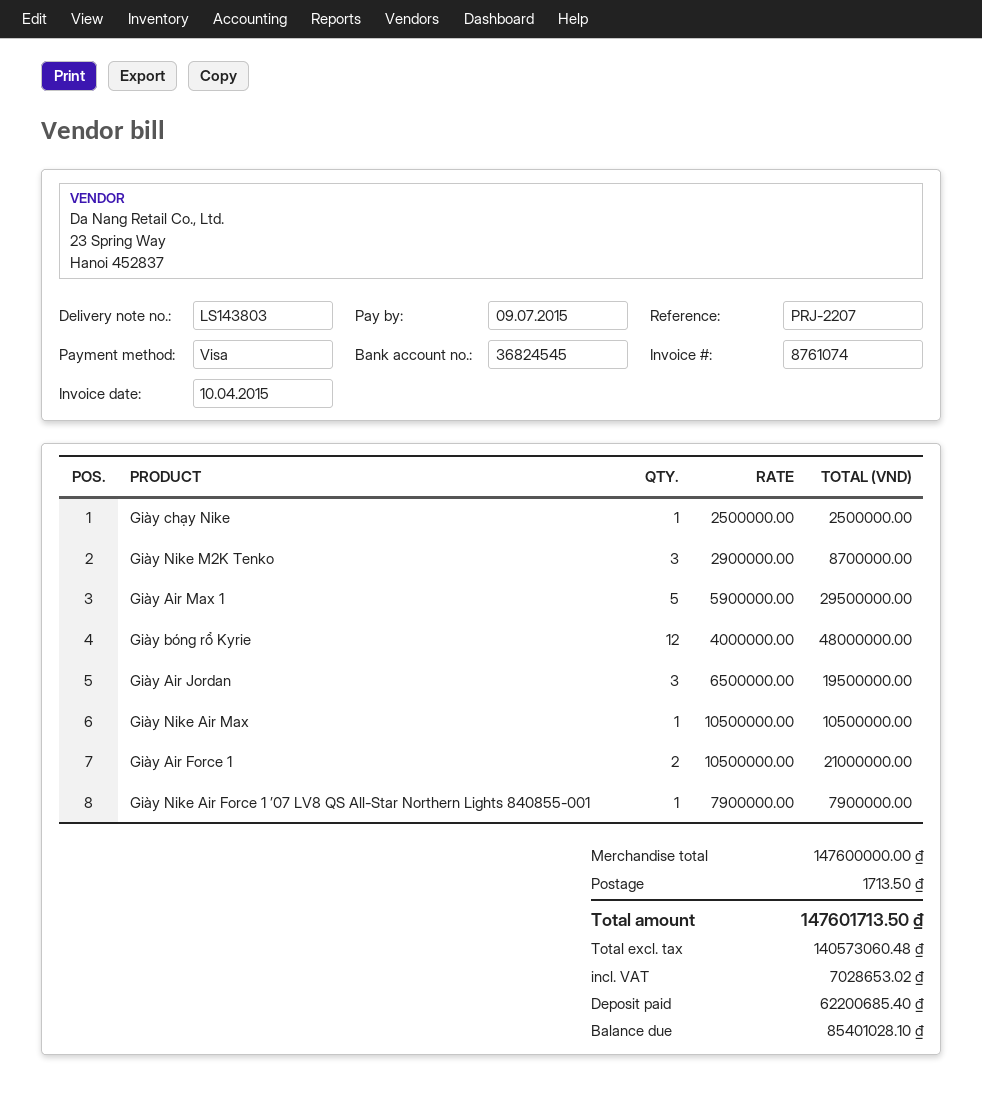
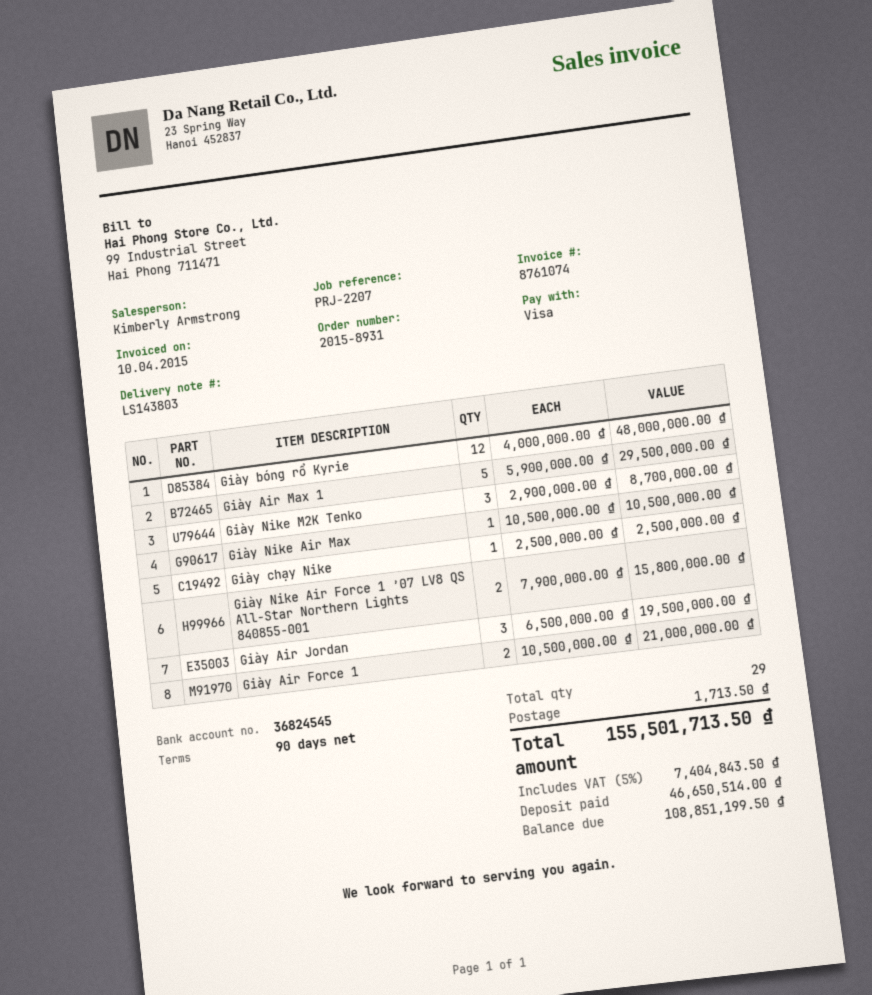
Giày Nike Air Force 1 ’07 LV8 QS All-Star Northern Lights 840855-001: 1 x 7900000.00 = 7900000.00 -> 2 x 7900000.00 = 15800000.00
tax: 7028653.02 -> 7404843.50
total: 147601713.50 -> 155501713.50
deposit: 62200685.40 -> 46650514.00
balance: 85401028.10 -> 108851199.50

